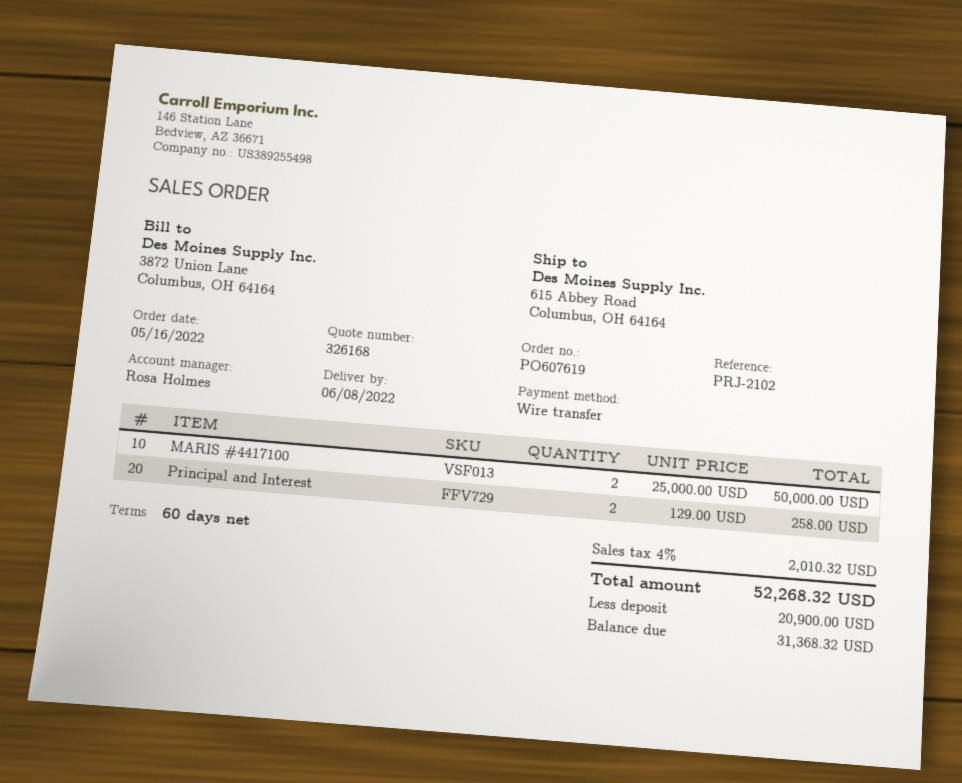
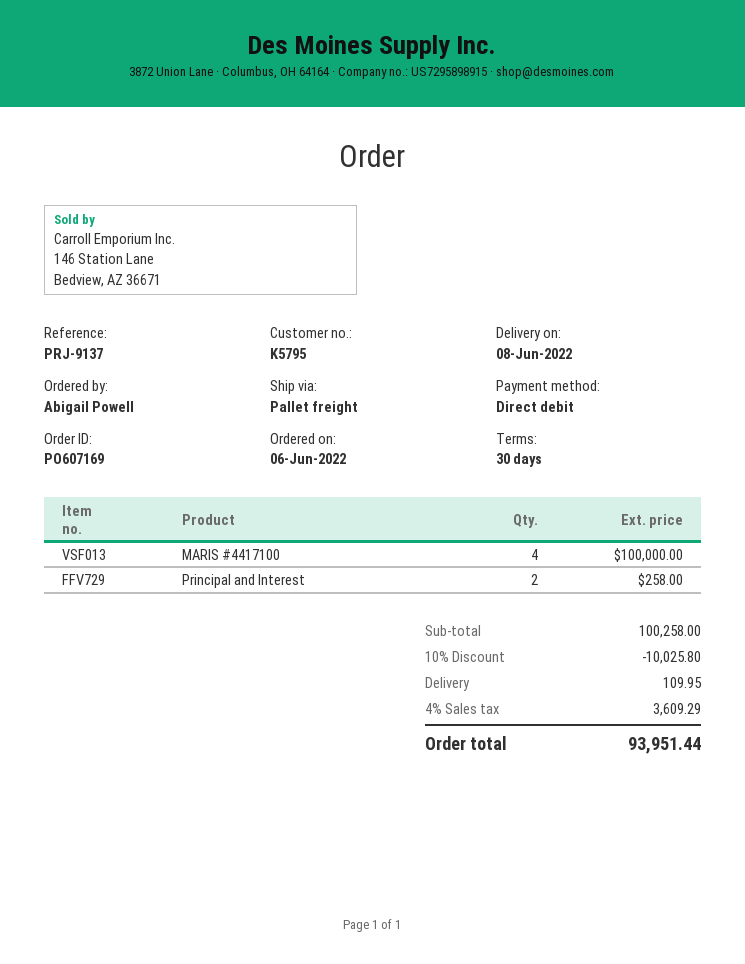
order number: PO607619 -> PO607169
order date: 2022-05-16 -> 2022-06-06
payment terms: 60 days -> 30 days
reference: PRJ-2102 -> PRJ-9137
payment method: bank transfer -> direct debit
MARIS #4417100: 2 for 50000.00 -> 4 for 100000.00
discount: none -> 10% = 10025.80
shipping: none -> 109.95
tax: 4% = 2010.32 -> 4% = 3609.29
total: 52268.32 -> 93951.44

